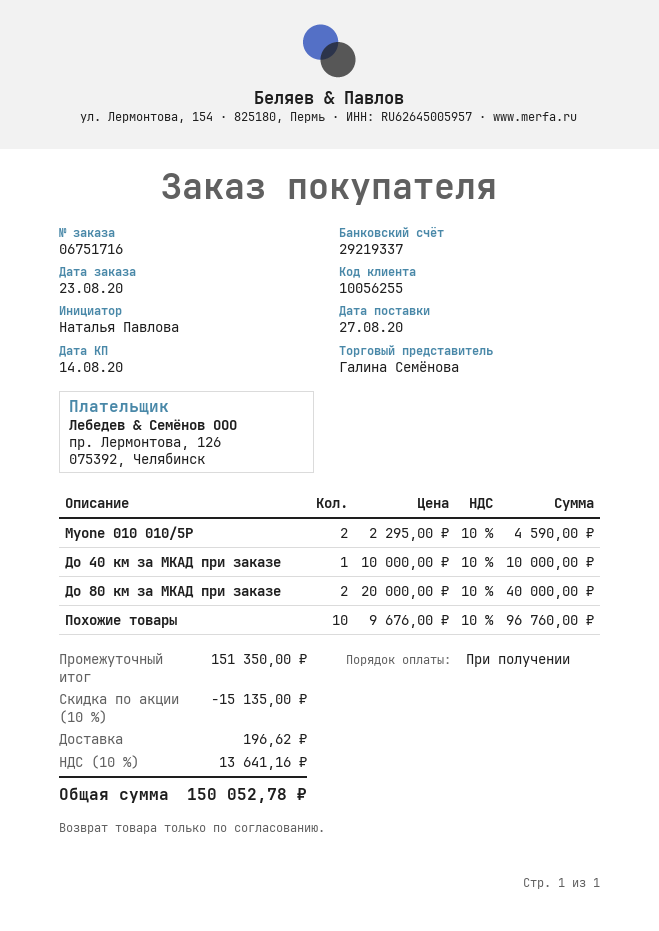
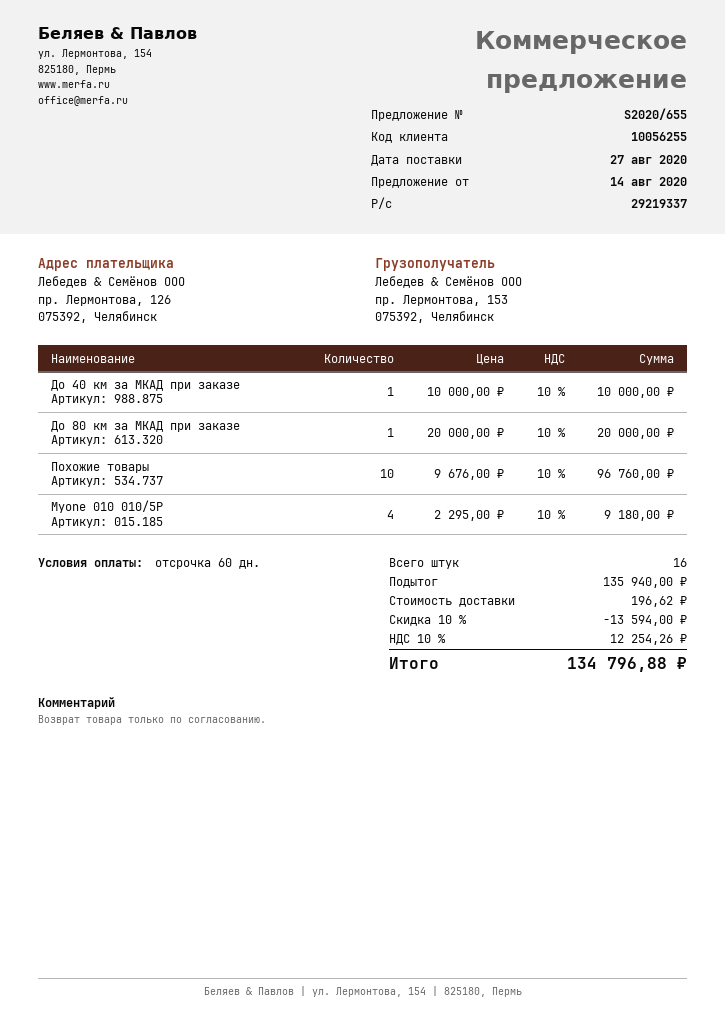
payment terms: on receipt -> 60 days
Myone 010 010/5P: 2 x 2295.00 = 4590.00 -> 4 x 2295.00 = 9180.00
До 80 км за МКАД при заказе: 2 x 20000.00 = 40000.00 -> 1 x 20000.00 = 20000.00
subtotal: 151350.00 -> 135940.00
discount: 10% = 15135.00 -> 10% = 13594.00
tax: 10% = 13641.16 -> 10% = 12254.26
total: 150052.78 -> 134796.88

